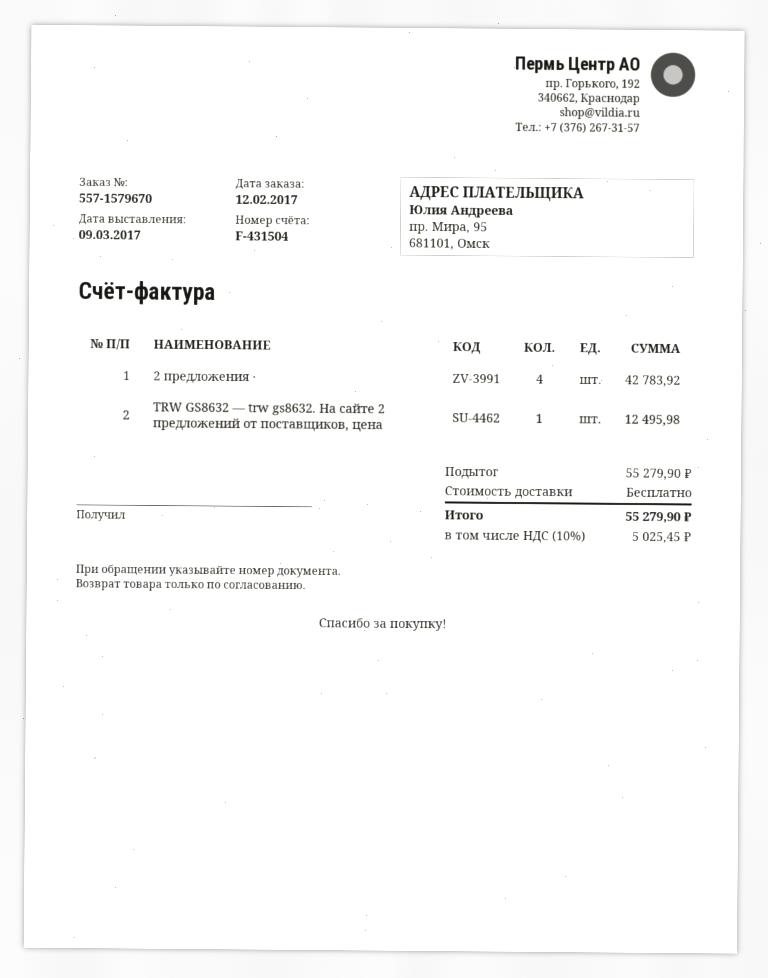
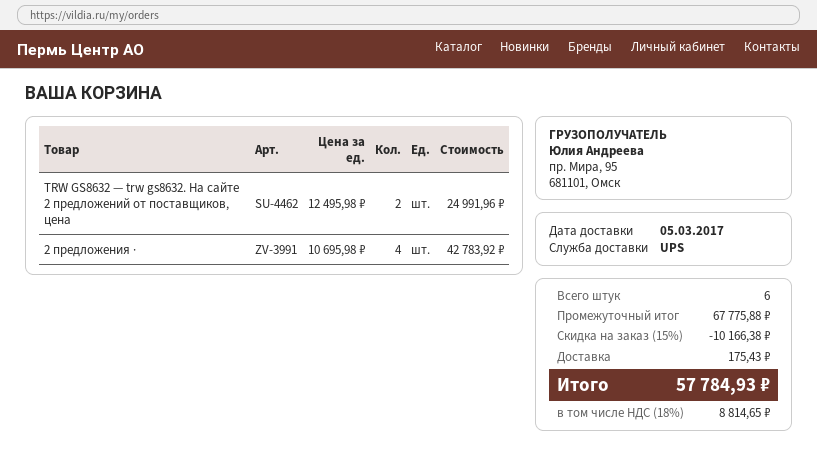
TRW GS8632 — trw gs8632. На сайте 2 предложений от поставщиков, цена: 1 for 12495.98 -> 2 for 24991.96
subtotal: 55279.90 -> 67775.88
discount: none -> 15% = 10166.38
shipping: 0.00 -> 175.43
tax: 10% = 5025.45 -> 18% = 8814.65
total: 55279.90 -> 57784.93

